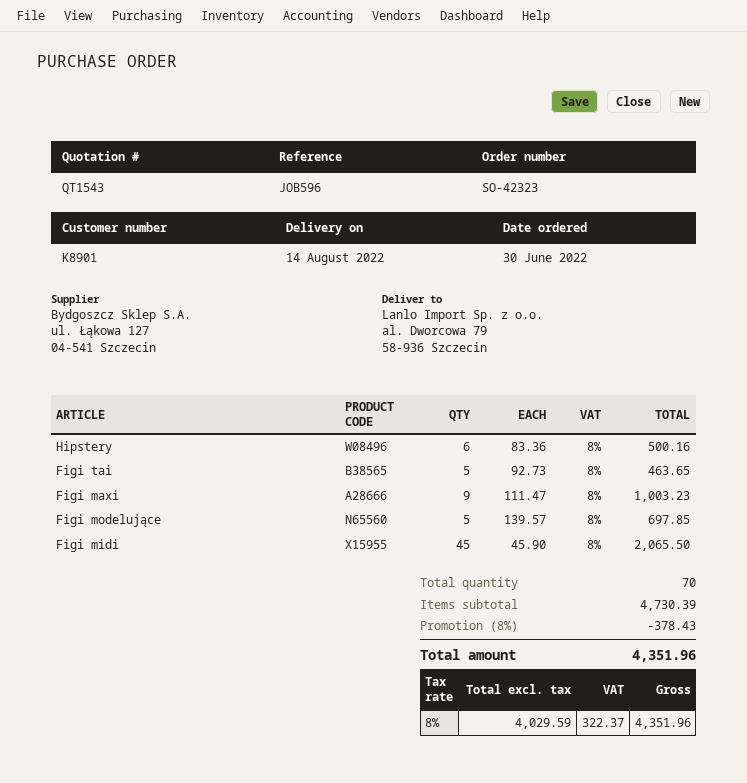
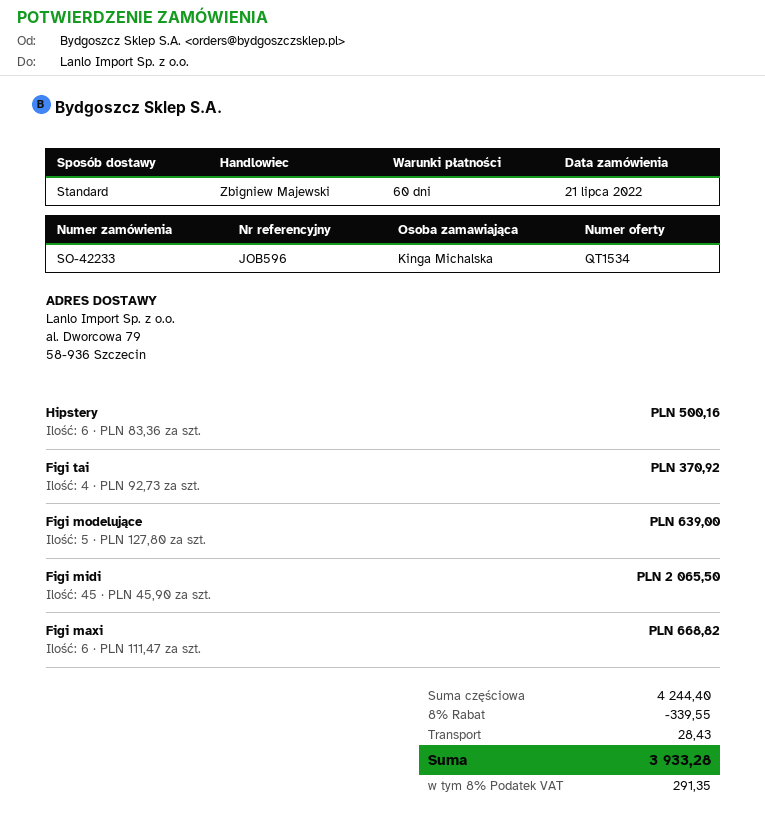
quote number: QT1543 -> QT1534
order number: SO-42323 -> SO-42233
order date: 2022-06-30 -> 2022-07-21
Figi tai: 5 x 92.73 = 463.65 -> 4 x 92.73 = 370.92
Figi maxi: 9 x 111.47 = 1003.23 -> 6 x 111.47 = 668.82
Figi modelujące: 5 x 139.57 = 697.85 -> 5 x 127.80 = 639.00
subtotal: 4730.39 -> 4244.40
discount: 8% = 378.43 -> 8% = 339.55
shipping: none -> 28.43
tax: 8% = 322.37 -> 8% = 291.35
total: 4351.96 -> 3933.28

